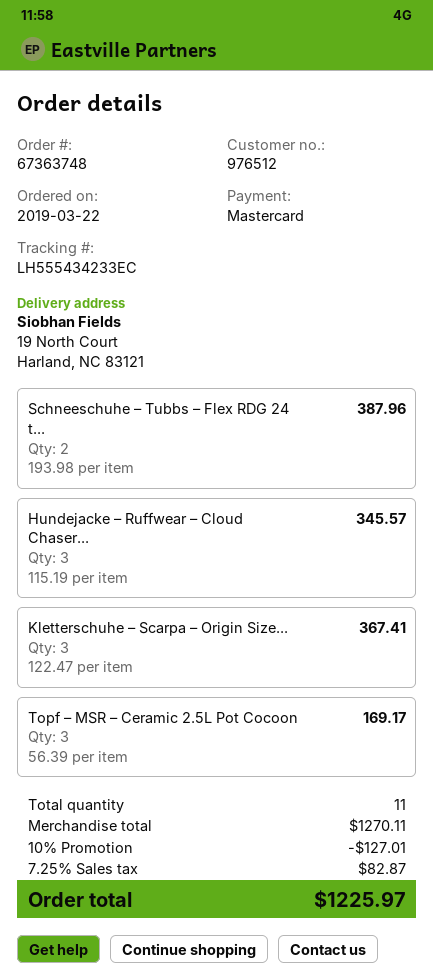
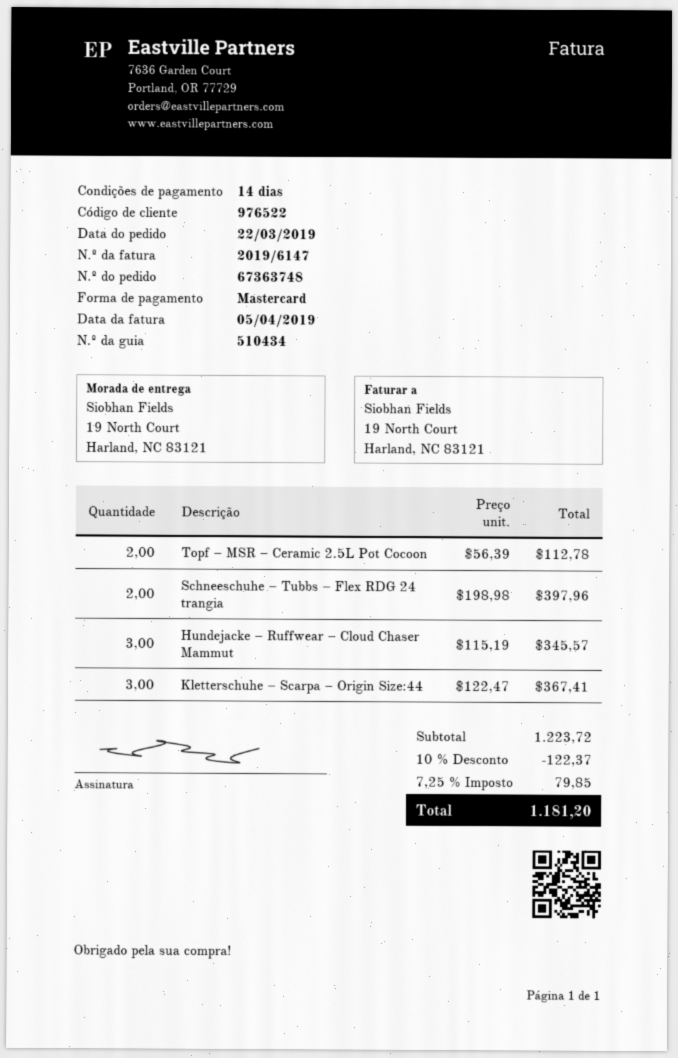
customer number: 976512 -> 976522
Schneeschuhe – Tubbs – Flex RDG 24 t...: 2 x 193.98 = 387.96 -> 2 x 198.98 = 397.96
Topf – MSR – Ceramic 2.5L Pot Cocoon: 3 x 56.39 = 169.17 -> 2 x 56.39 = 112.78
subtotal: 1270.11 -> 1223.72
discount: 10% = 127.01 -> 10% = 122.37
tax: 7.25% = 82.87 -> 7.25% = 79.85
total: 1225.97 -> 1181.20

